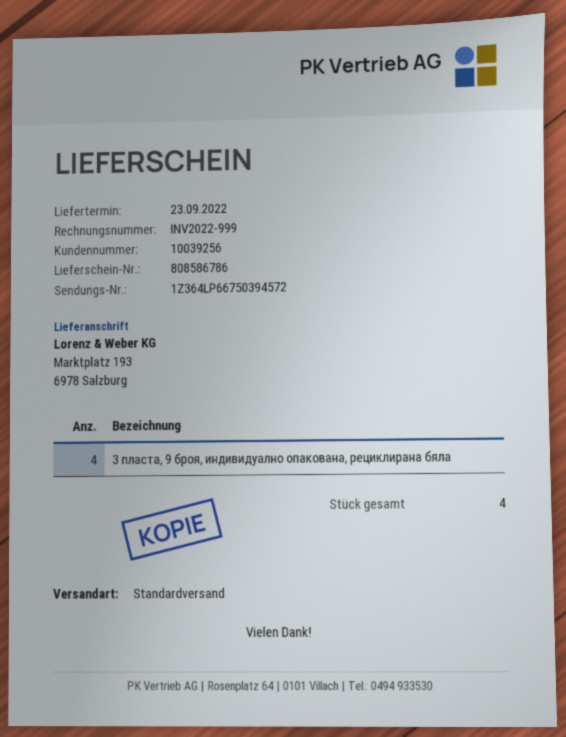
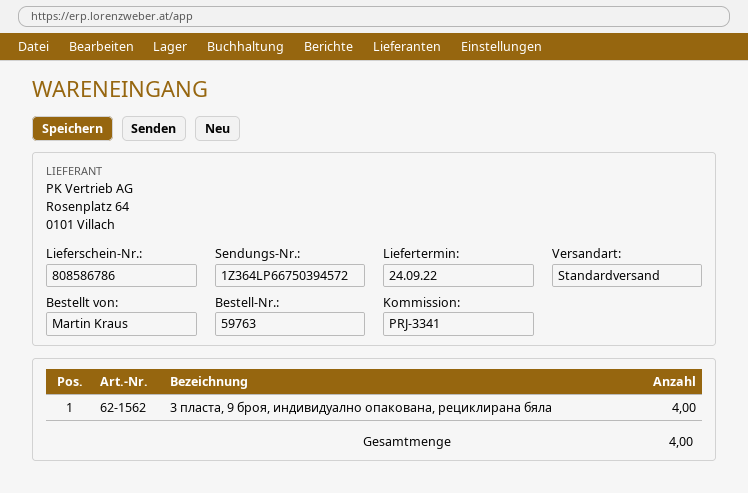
delivery date: 2022-09-23 -> 2022-09-24

